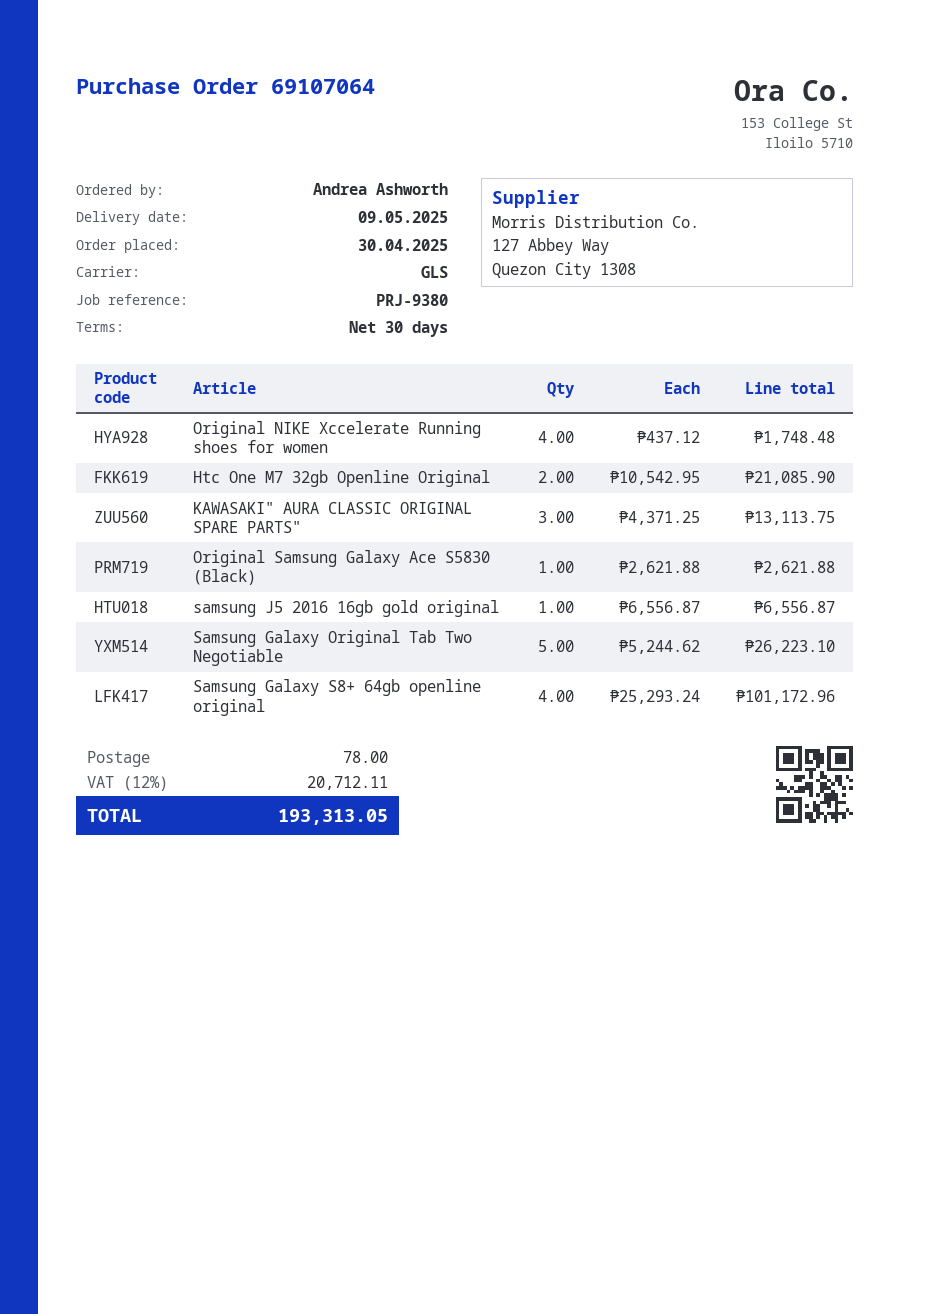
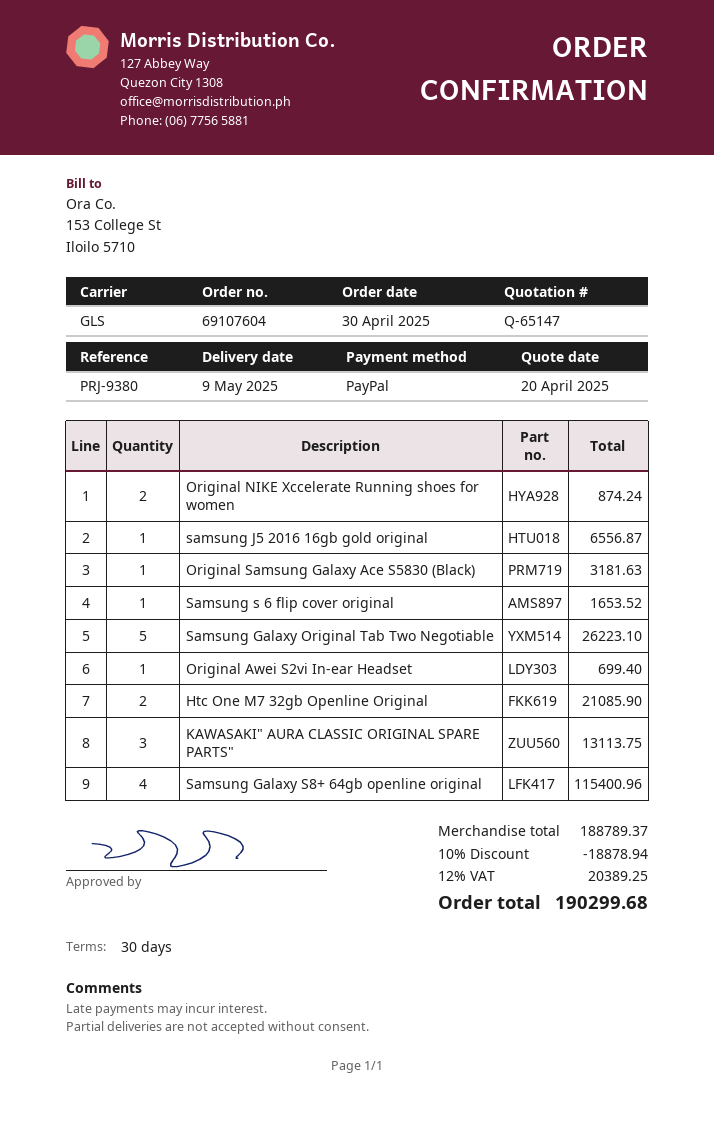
order number: 69107064 -> 69107604
Original NIKE Xccelerate Running shoes for women: 4 for 1748.48 -> 2 for 874.24
Original Samsung Galaxy Ace S5830 (Black): 1 for 2621.88 -> 1 for 3181.63
Samsung Galaxy S8+ 64gb openline original: 4 for 101172.96 -> 4 for 115400.96
Samsung s 6 flip cover original: none -> 1 for 1653.52
Original Awei S2vi In-ear Headset: none -> 1 for 699.40
discount: none -> 10% = 18878.94
shipping: 78.00 -> none
tax: 12% = 20712.11 -> 12% = 20389.25
total: 193313.05 -> 190299.68

